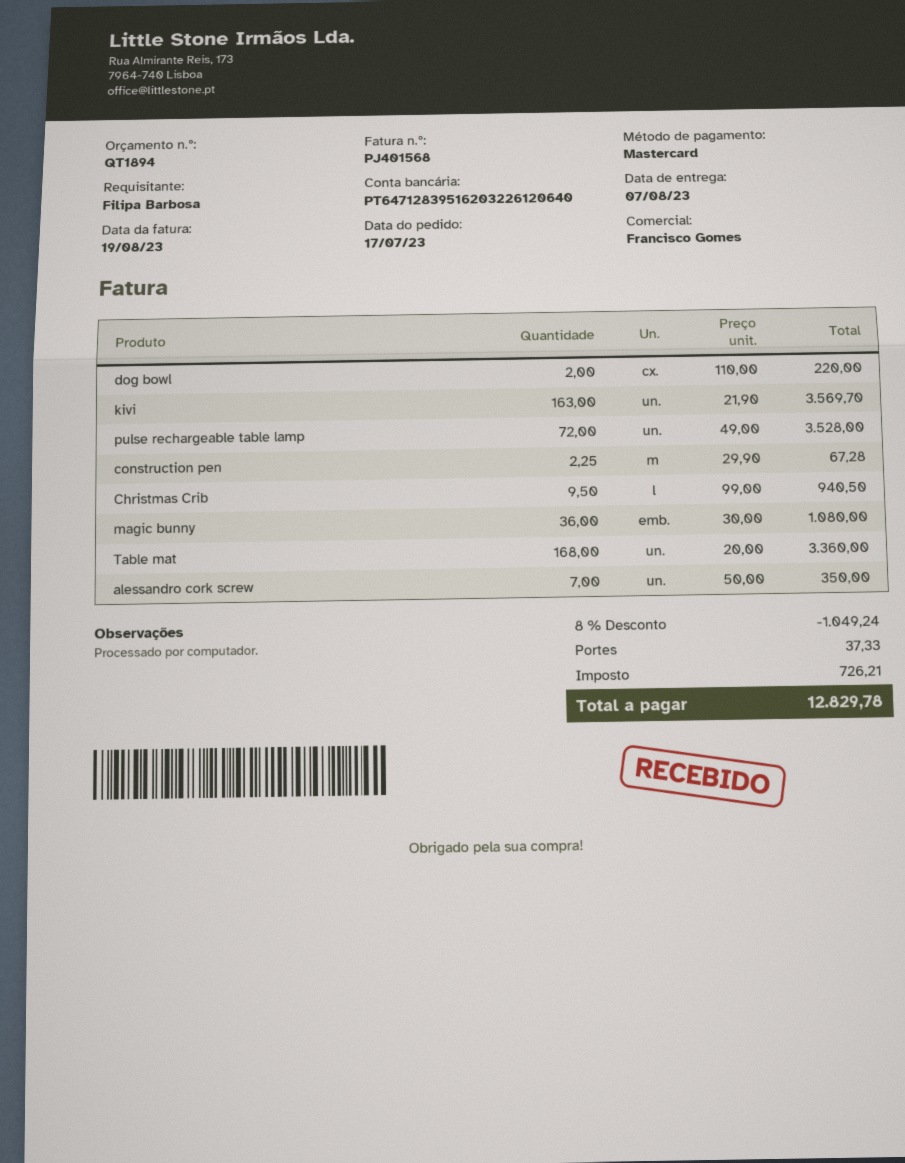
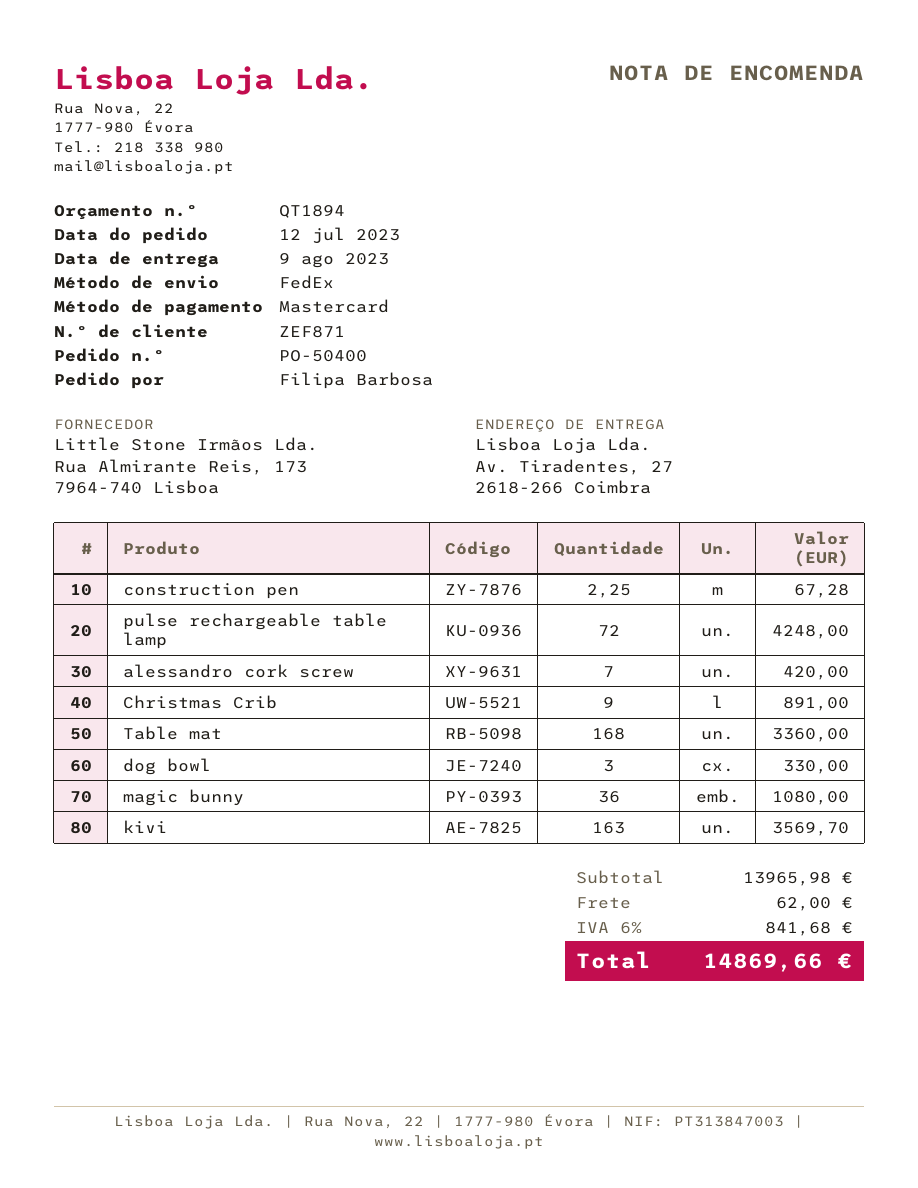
order date: 2023-07-17 -> 2023-07-12
delivery date: 2023-08-07 -> 2023-08-09
dog bowl: 2 for 220.00 -> 3 for 330.00
pulse rechargeable table lamp: 72 for 3528.00 -> 72 for 4248.00
Christmas Crib: 9.5 for 940.50 -> 9 for 891.00
alessandro cork screw: 7 for 350.00 -> 7 for 420.00
discount: 8% = 1049.24 -> none
shipping: 37.33 -> 62.00
tax: 726.21 -> 841.68
total: 12829.78 -> 14869.66

